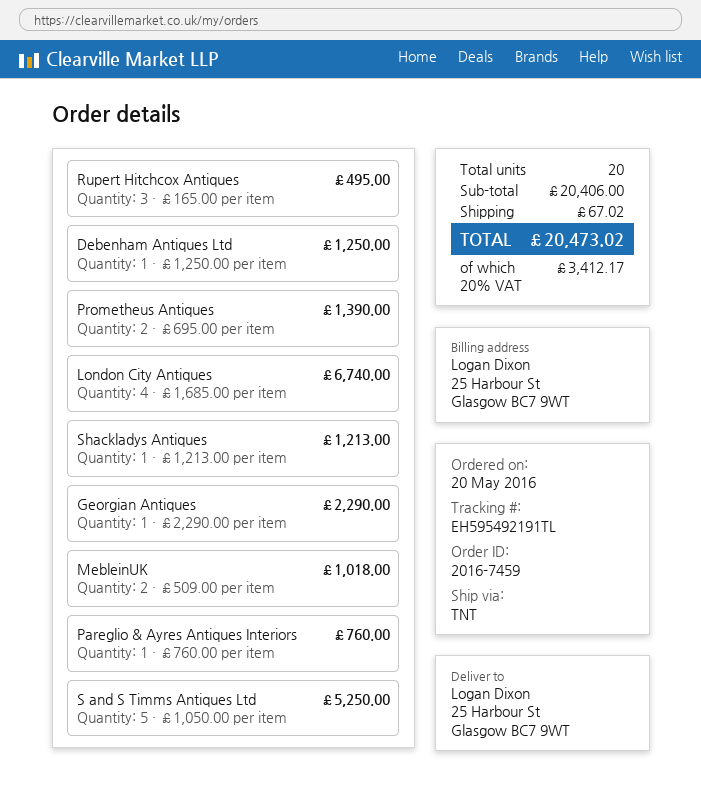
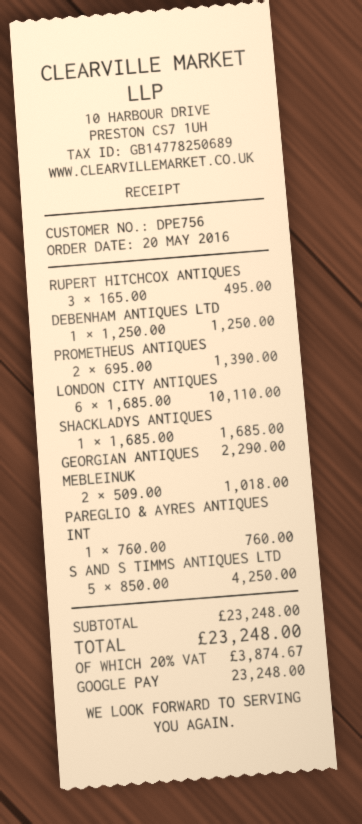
London City Antiques: 4 x 1685.00 = 6740.00 -> 6 x 1685.00 = 10110.00
Shackladys Antiques: 1 x 1213.00 = 1213.00 -> 1 x 1685.00 = 1685.00
S and S Timms Antiques Ltd: 5 x 1050.00 = 5250.00 -> 5 x 850.00 = 4250.00
subtotal: 20406.00 -> 23248.00
shipping: 67.02 -> none
tax: 20% = 3412.17 -> 20% = 3874.67
total: 20473.02 -> 23248.00

